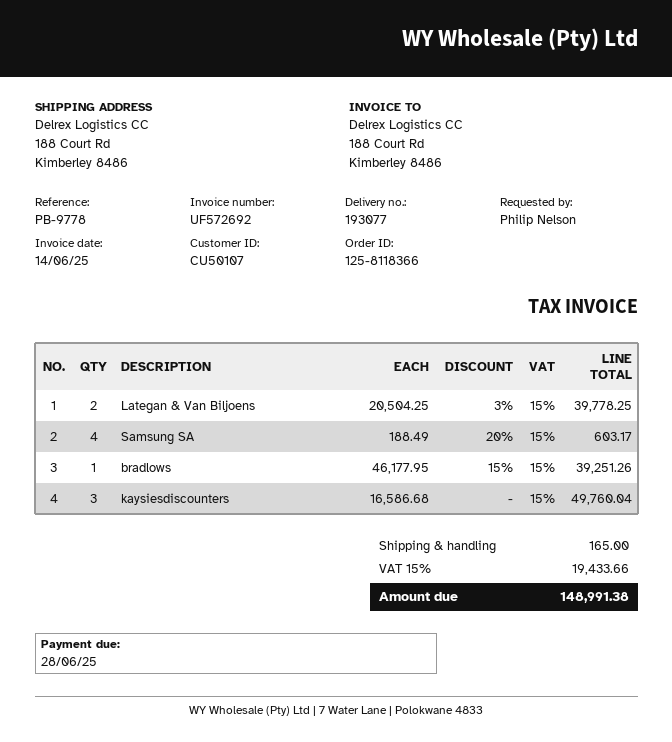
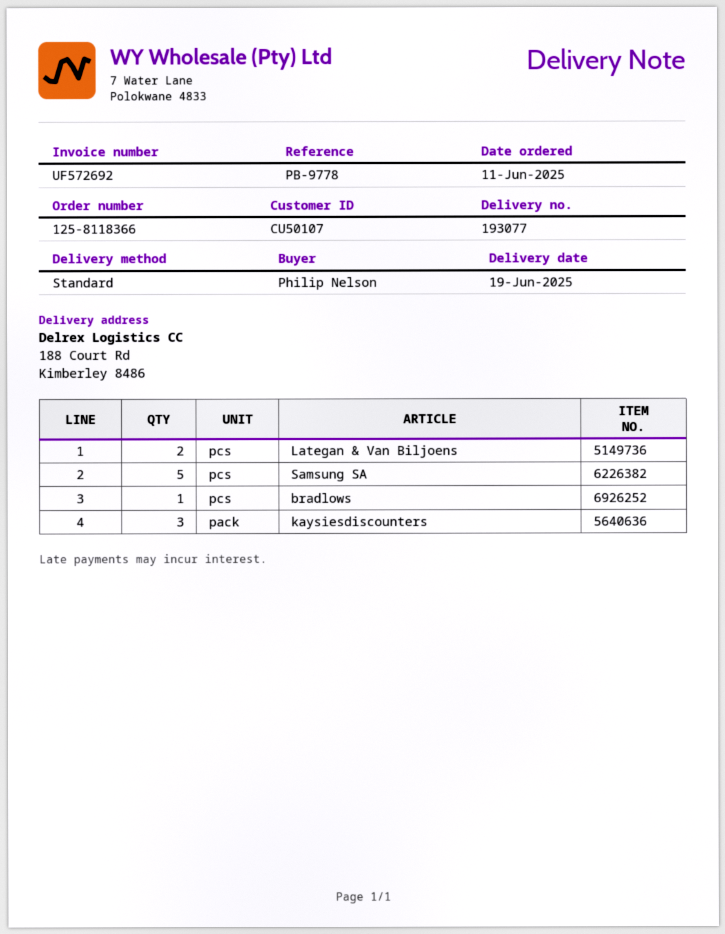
Samsung SA: 4 -> 5

